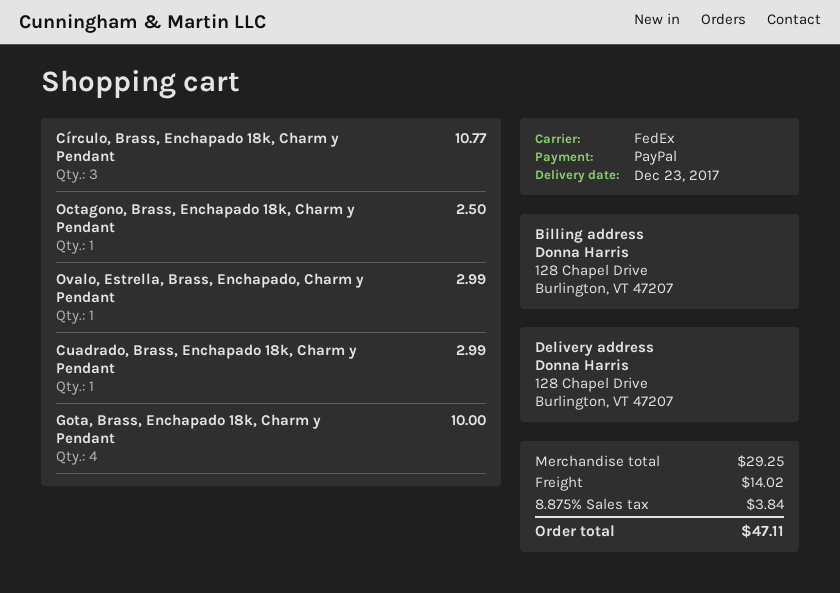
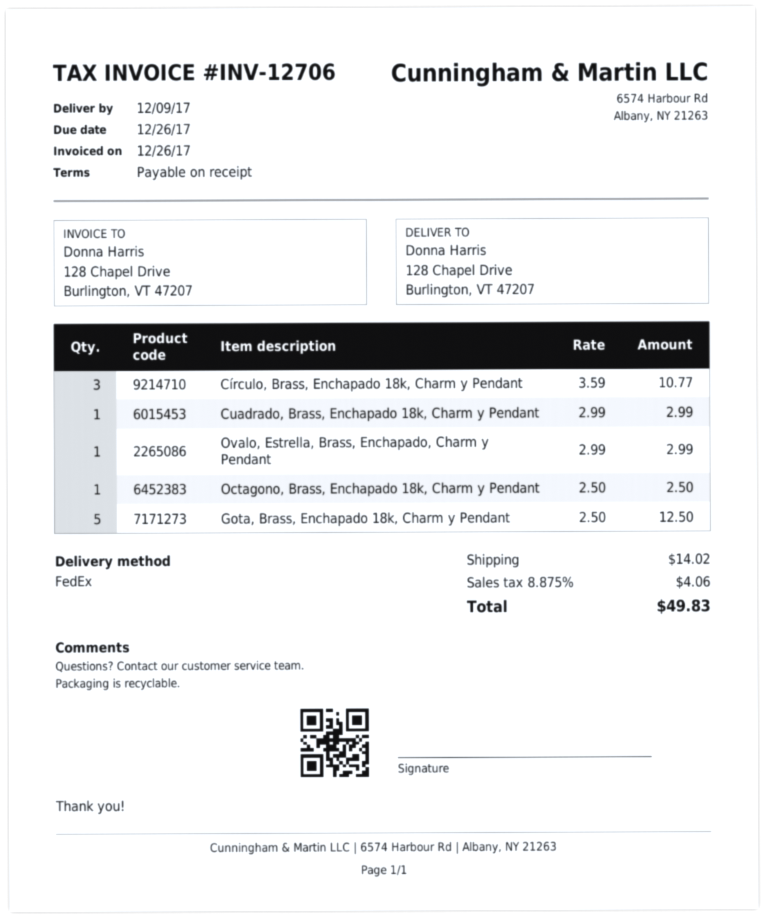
delivery date: 2017-12-23 -> 2017-12-09
Gota, Brass, Enchapado 18k, Charm y Pendant: 4 for 10.00 -> 5 for 12.50
tax: 8.875% = 3.84 -> 8.875% = 4.06
total: 47.11 -> 49.83

